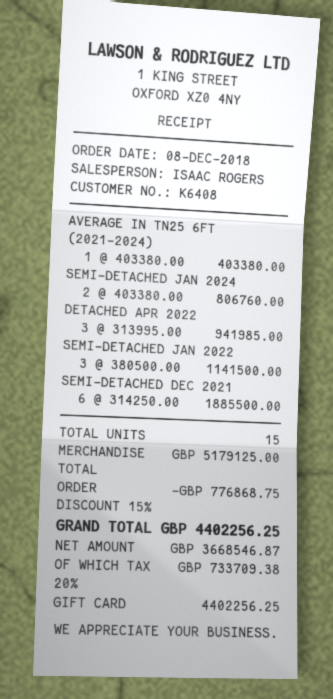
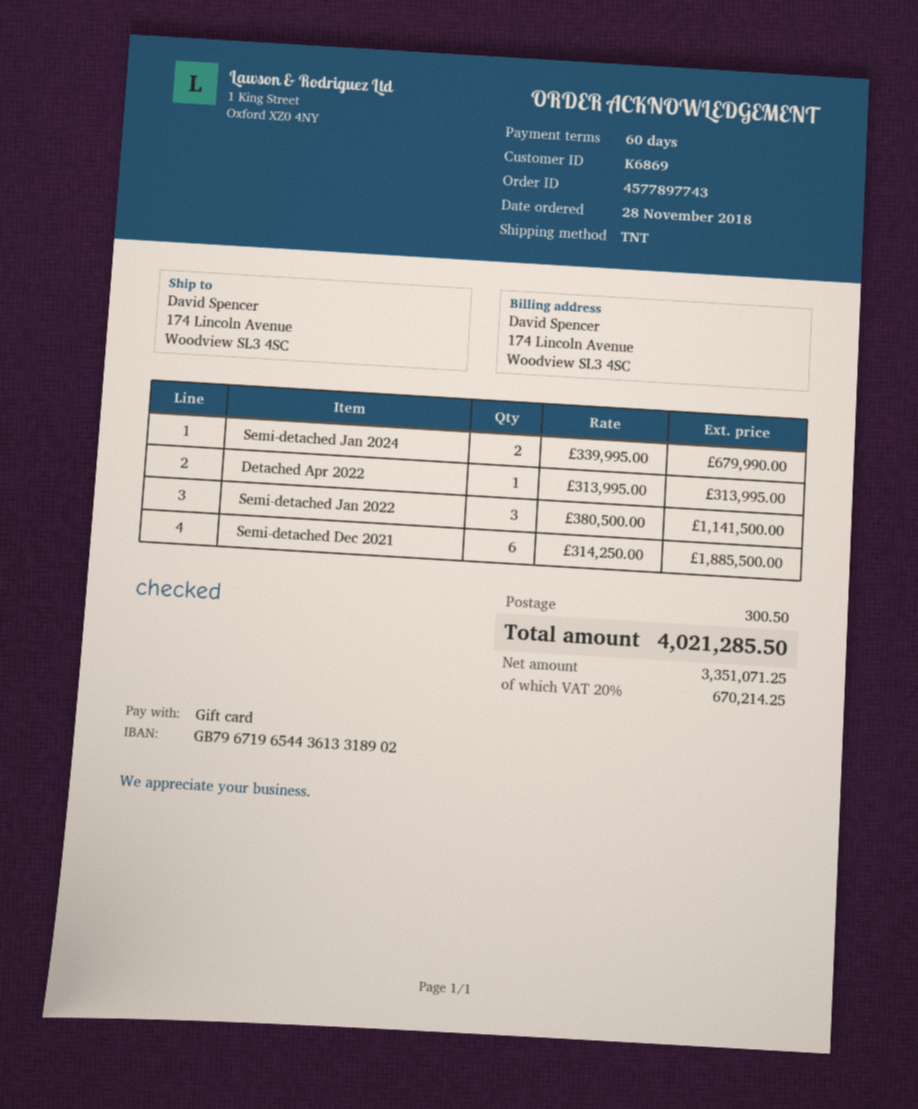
order date: 2018-12-08 -> 2018-11-28
customer number: K6408 -> K6869
AVERAGE IN TN25 6FT (2021–2024): 1 x 403380.00 = 403380.00 -> none
SEMI-DETACHED JAN 2024: 2 x 403380.00 = 806760.00 -> 2 x 339995.00 = 679990.00
DETACHED APR 2022: 3 x 313995.00 = 941985.00 -> 1 x 313995.00 = 313995.00
discount: 15% = 776868.75 -> none
shipping: none -> 300.50
net: 3668546.87 -> 3351071.25
tax: 20% = 733709.38 -> 20% = 670214.25
total: 4402256.25 -> 4021285.50

